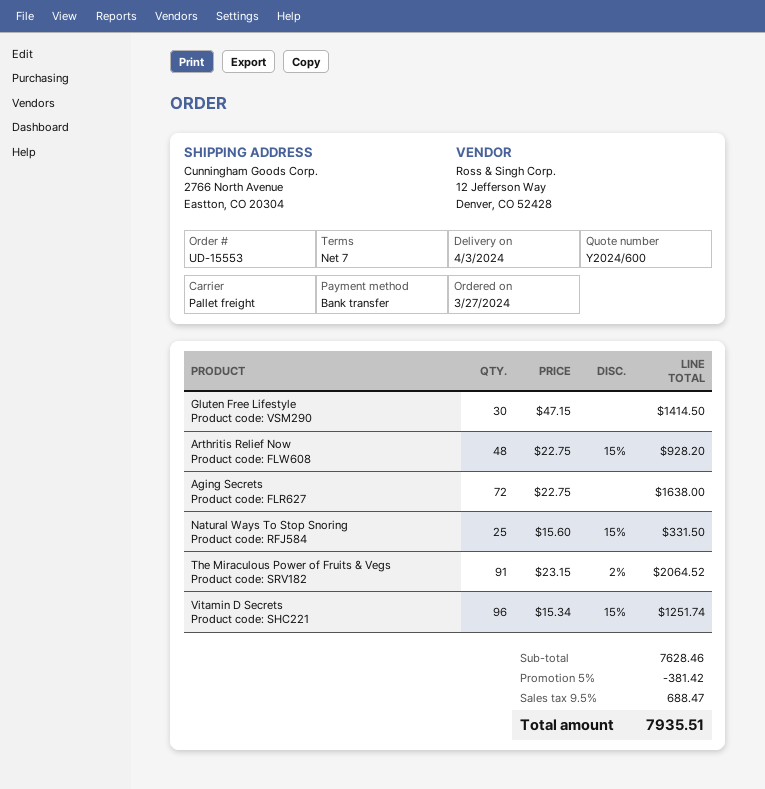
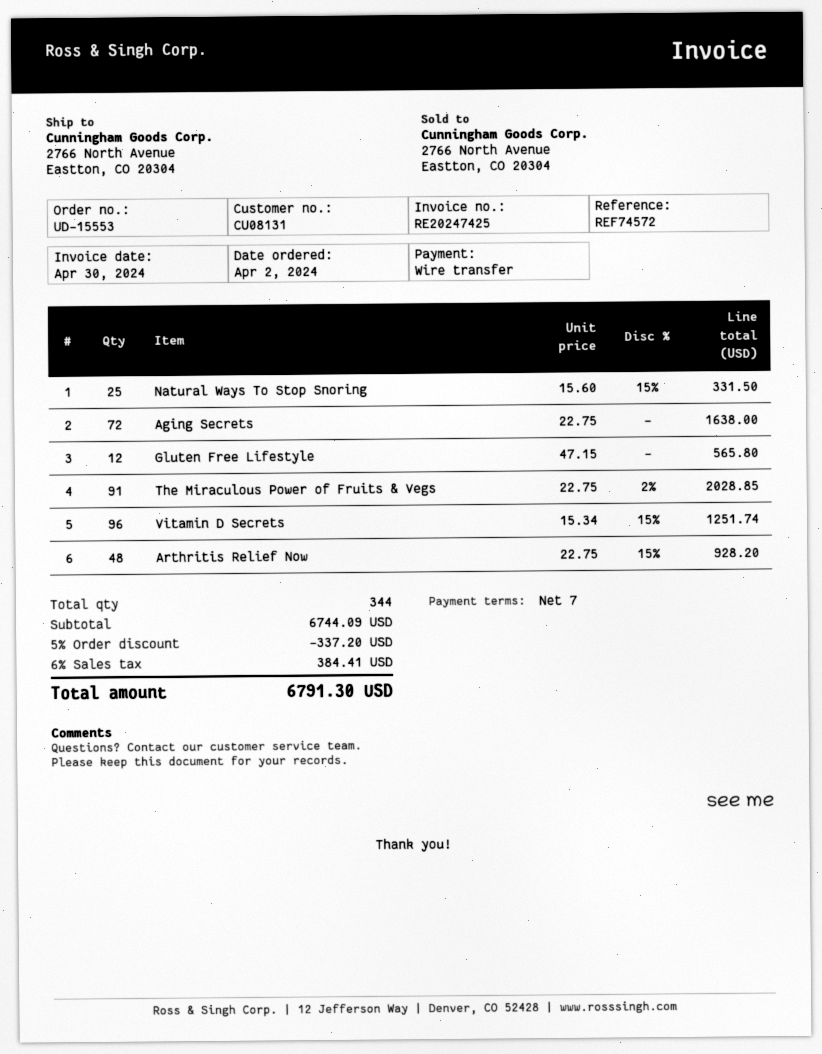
order date: 2024-03-27 -> 2024-04-02
Gluten Free Lifestyle: 30 x 47.15 = 1414.50 -> 12 x 47.15 = 565.80
The Miraculous Power of Fruits & Vegs: 91 x 23.15 - 2% = 2064.52 -> 91 x 22.75 - 2% = 2028.85
subtotal: 7628.46 -> 6744.09
discount: 5% = 381.42 -> 5% = 337.20
tax: 9.5% = 688.47 -> 6% = 384.41
total: 7935.51 -> 6791.30

